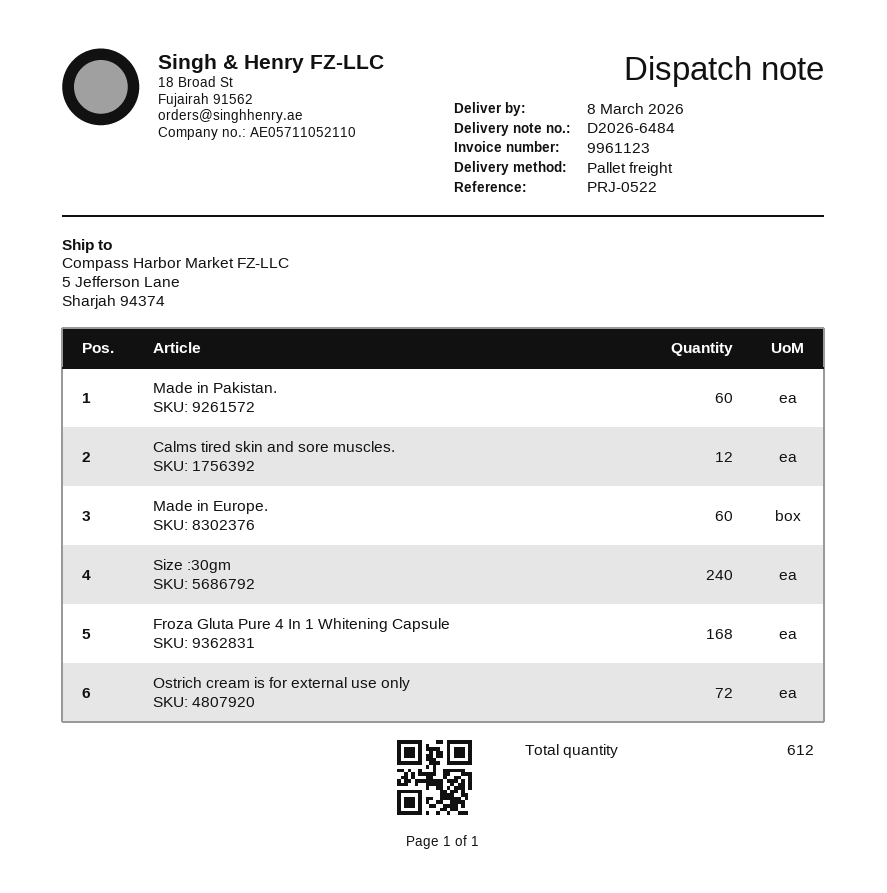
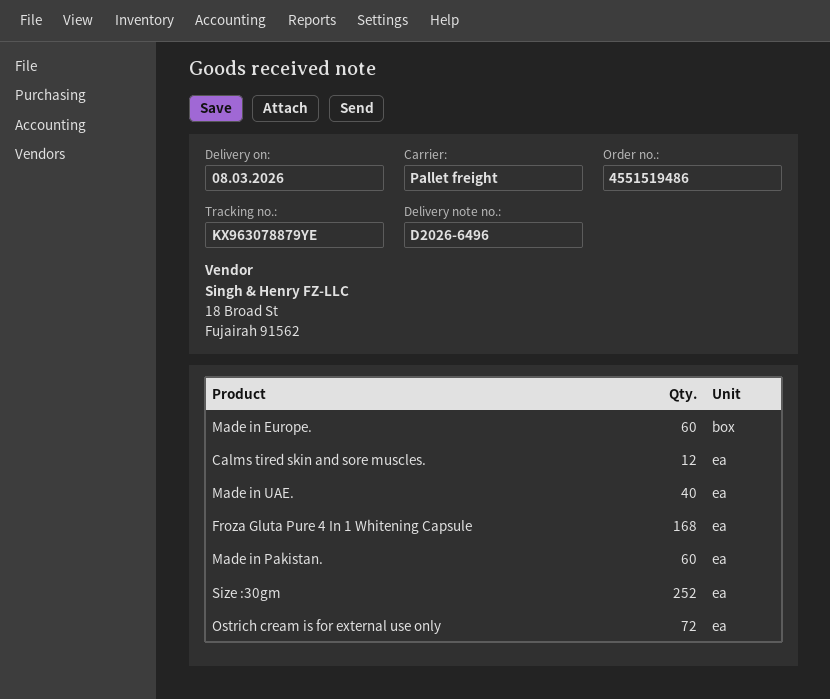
delivery note number: D2026-6484 -> D2026-6496
Size :30gm: 240 -> 252
Made in UAE.: none -> 40

